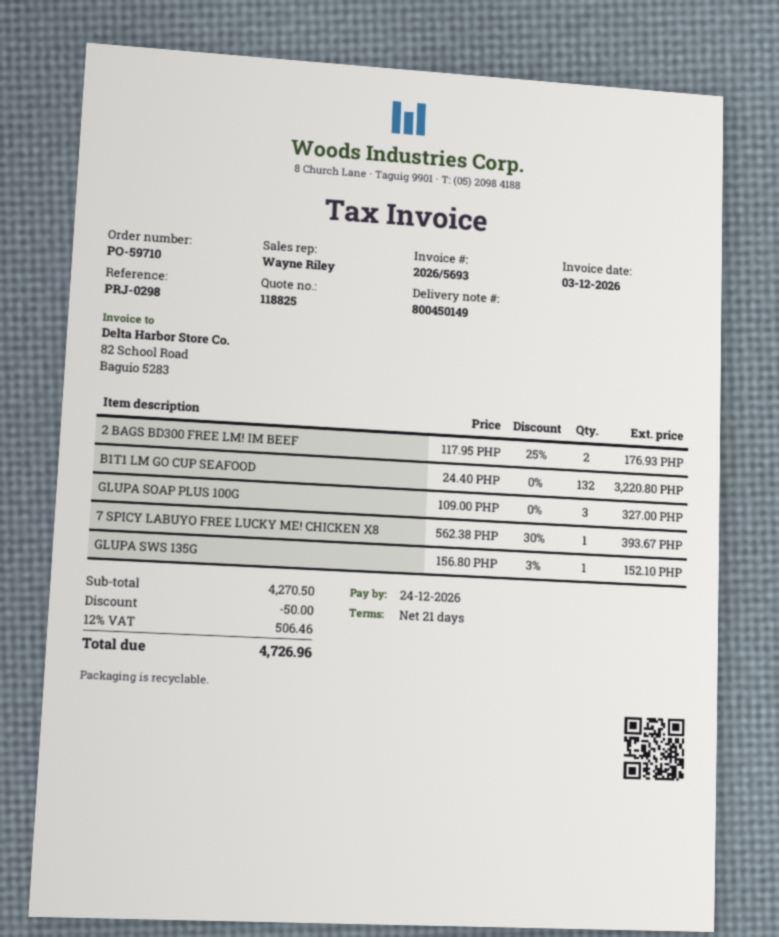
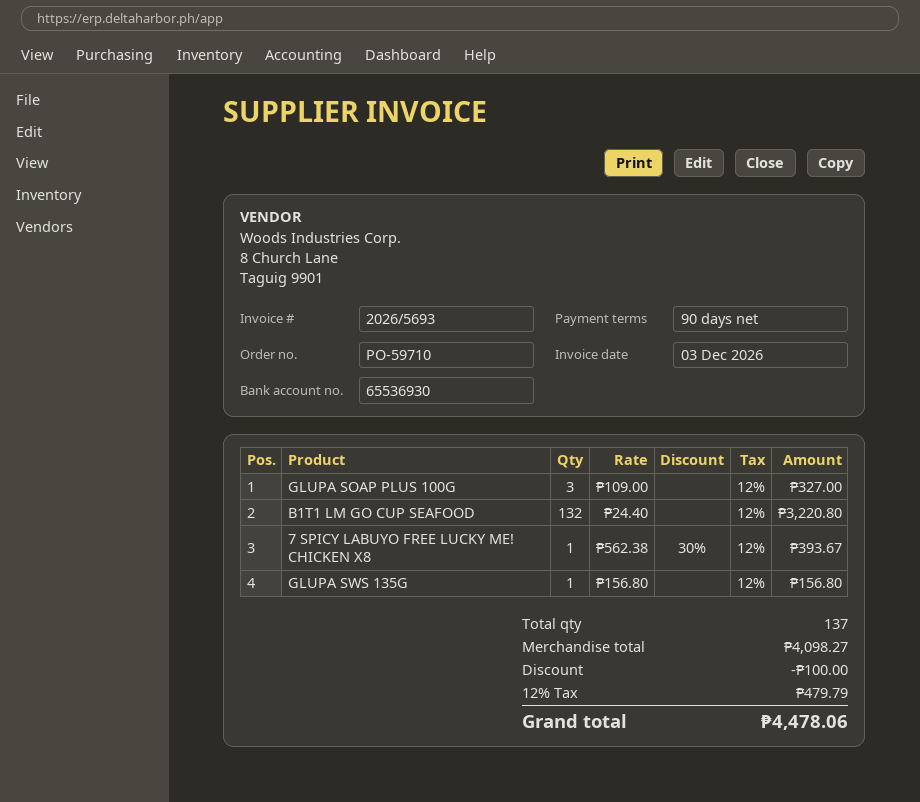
payment terms: 21 days -> 90 days
2 BAGS BD300 FREE LM! IM BEEF: 2 x 117.95 - 25% = 176.93 -> none
GLUPA SWS 135G: 1 x 156.80 - 3% = 152.10 -> 1 x 156.80 = 156.80
subtotal: 4270.50 -> 4098.27
discount: 50.00 -> 100.00
tax: 12% = 506.46 -> 12% = 479.79
total: 4726.96 -> 4478.06

